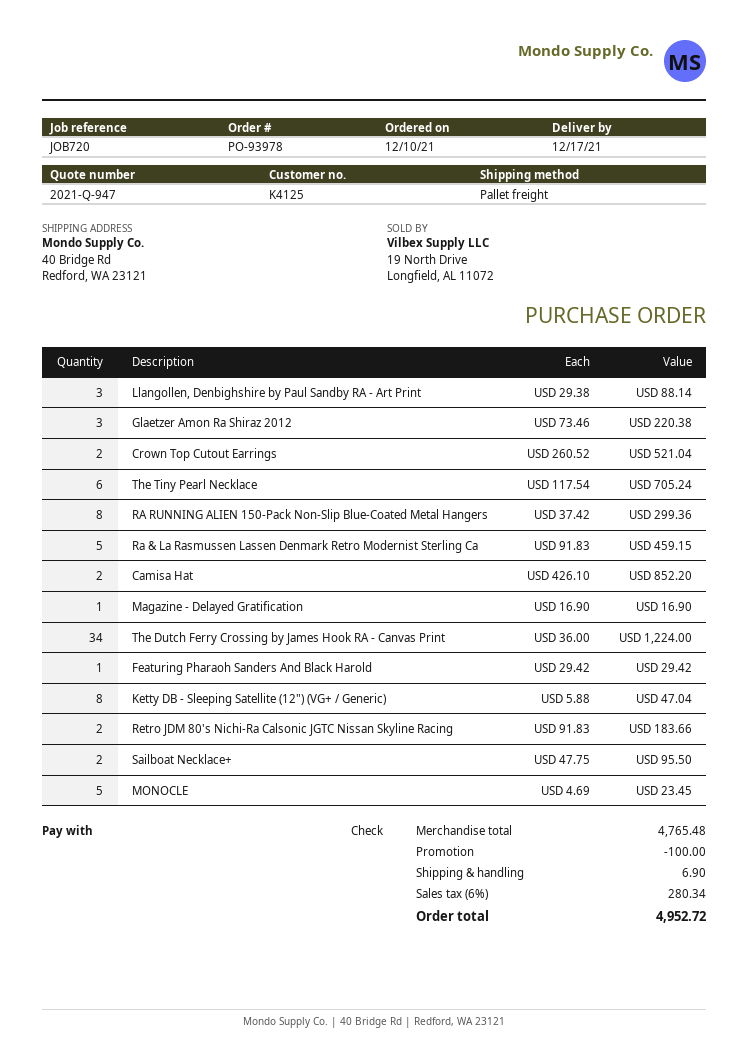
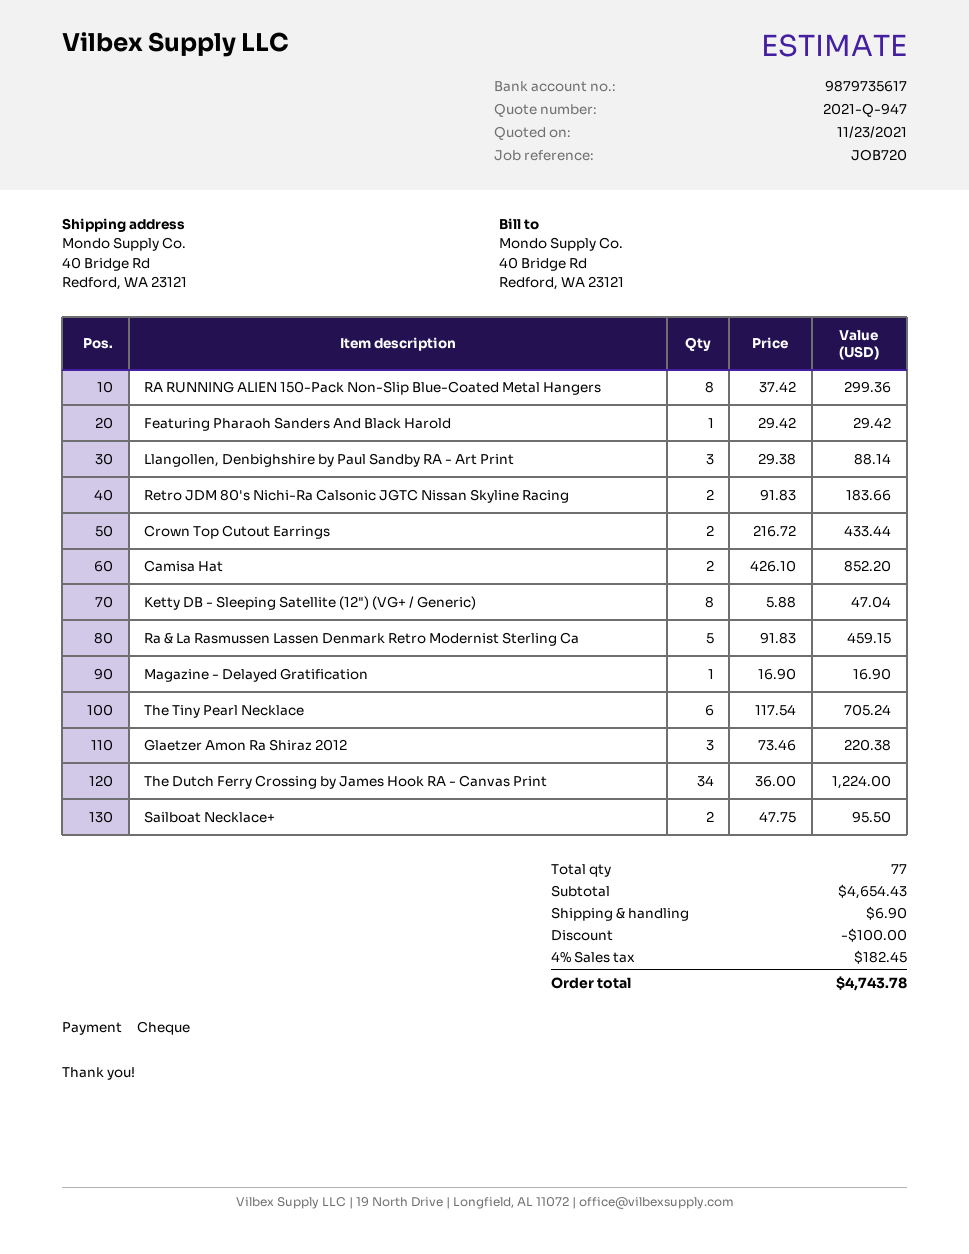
Crown Top Cutout Earrings: 2 x 260.52 = 521.04 -> 2 x 216.72 = 433.44
MONOCLE: 5 x 4.69 = 23.45 -> none
subtotal: 4765.48 -> 4654.43
tax: 6% = 280.34 -> 4% = 182.45
total: 4952.72 -> 4743.78

